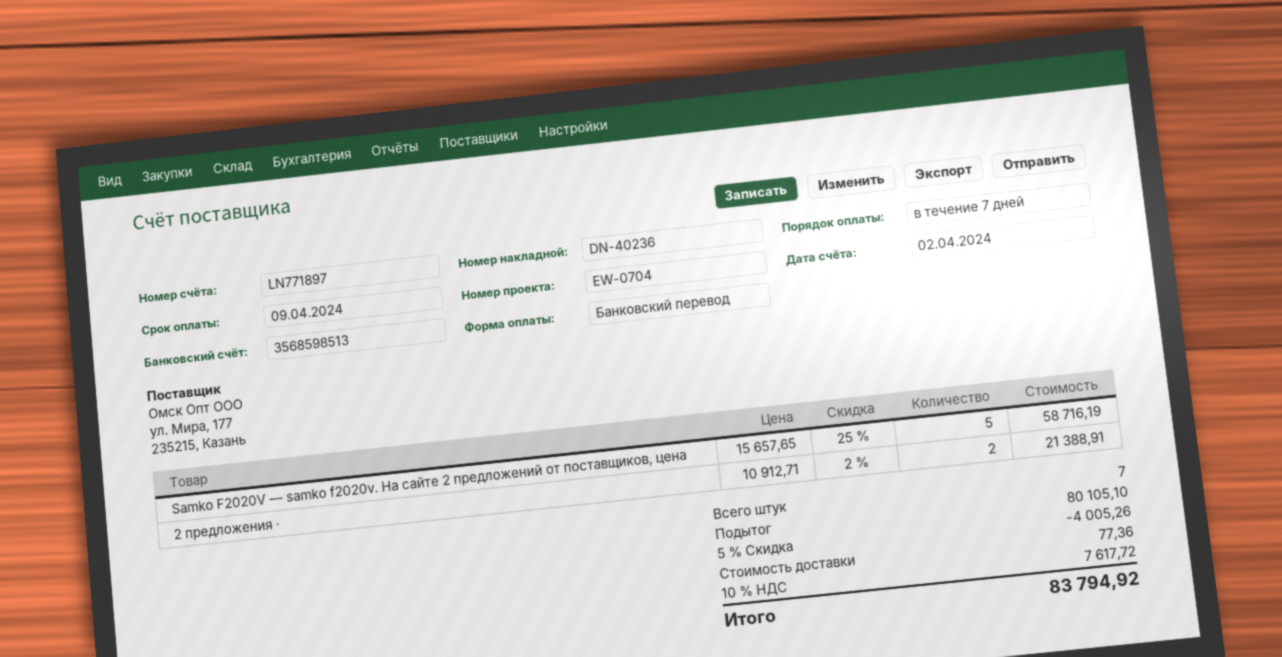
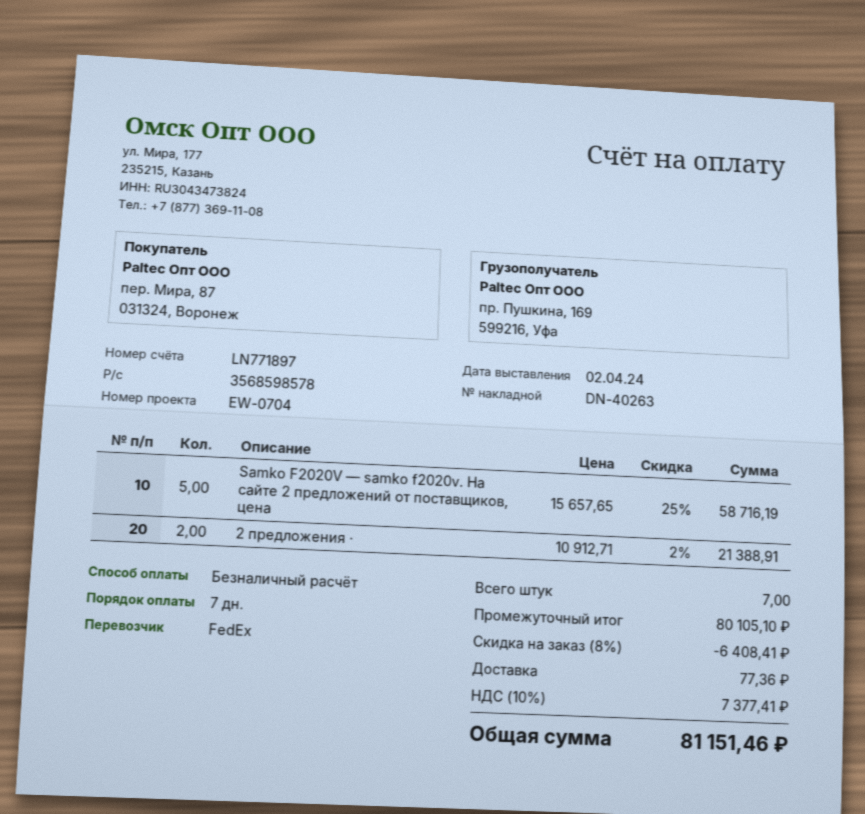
delivery note number: DN-40236 -> DN-40263
bank account: 3568598513 -> 3568598578
discount: 5% = 4005.26 -> 8% = 6408.41
tax: 10% = 7617.72 -> 10% = 7377.41
total: 83794.92 -> 81151.46

